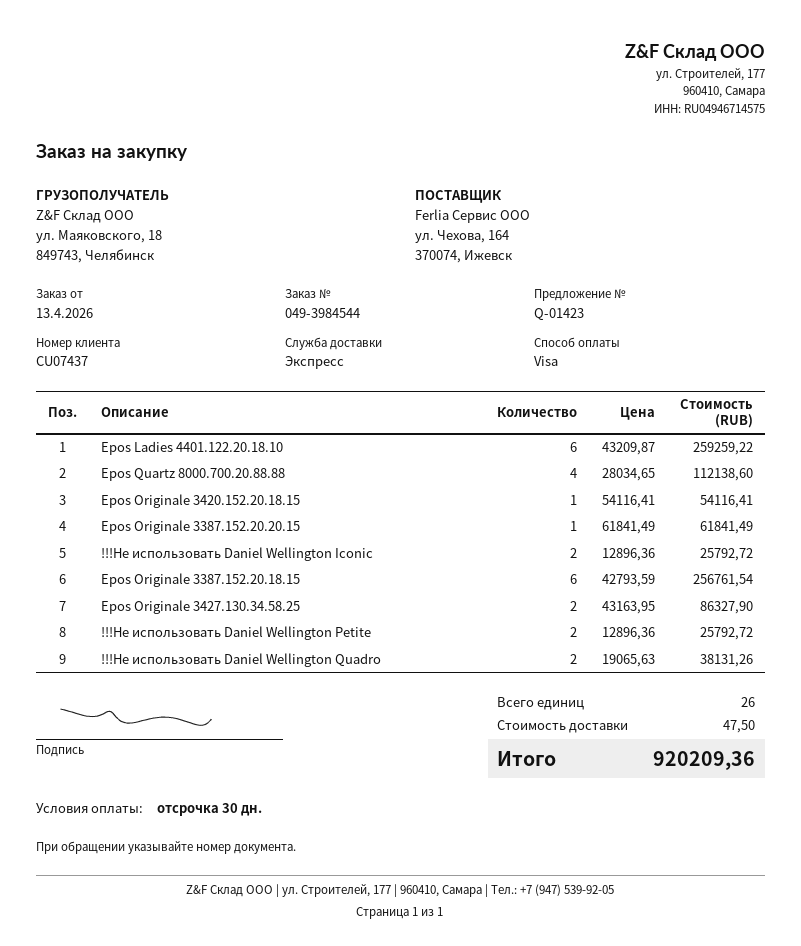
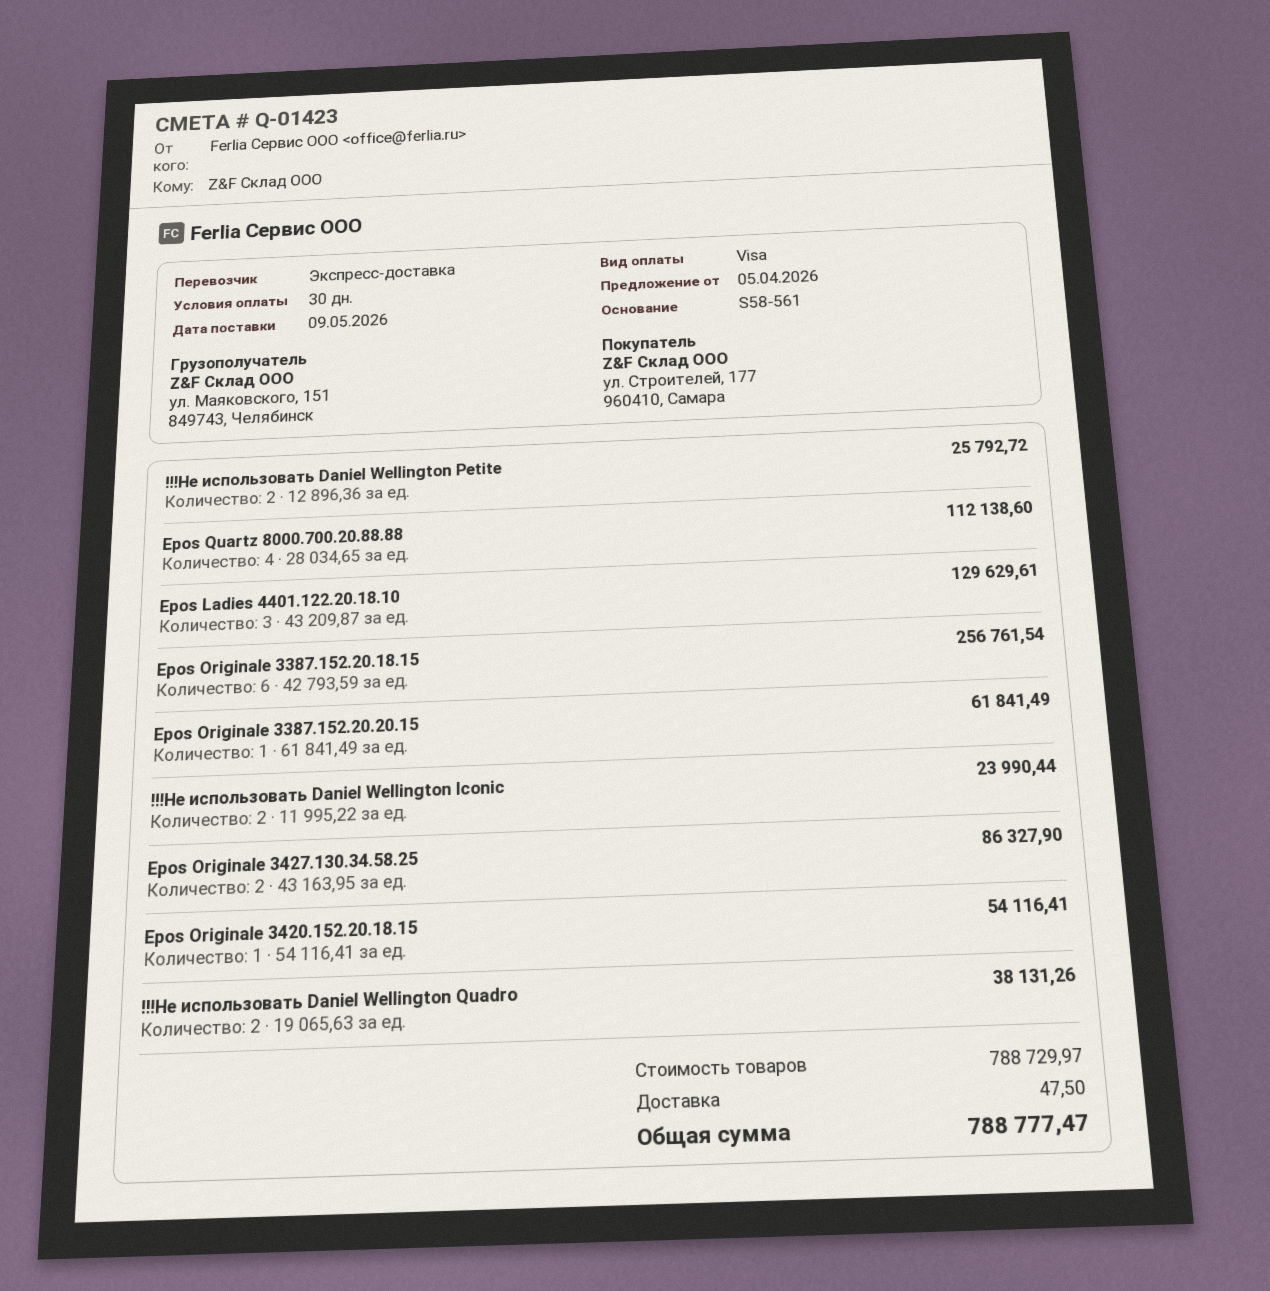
ship to: ул. Маяковского, 18, 849743, Челябинск -> ул. Маяковского, 151, 849743, Челябинск
Epos Ladies 4401.122.20.18.10: 6 x 43209.87 = 259259.22 -> 3 x 43209.87 = 129629.61
!!!Не использовать Daniel Wellington Iconic: 2 x 12896.36 = 25792.72 -> 2 x 11995.22 = 23990.44
total: 920209.36 -> 788777.47

